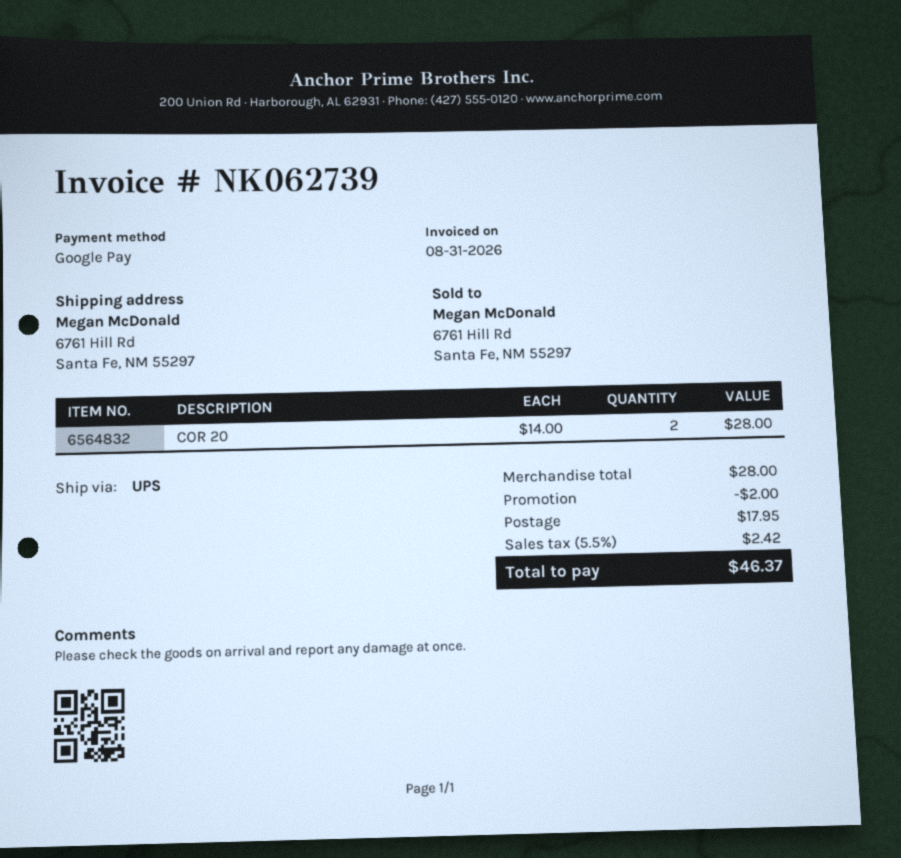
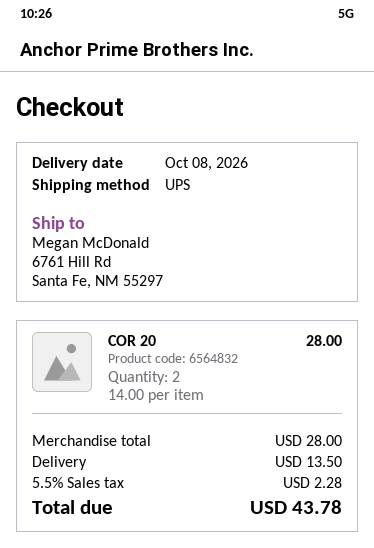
discount: 2.00 -> none
shipping: 17.95 -> 13.50
tax: 5.5% = 2.42 -> 5.5% = 2.28
total: 46.37 -> 43.78

